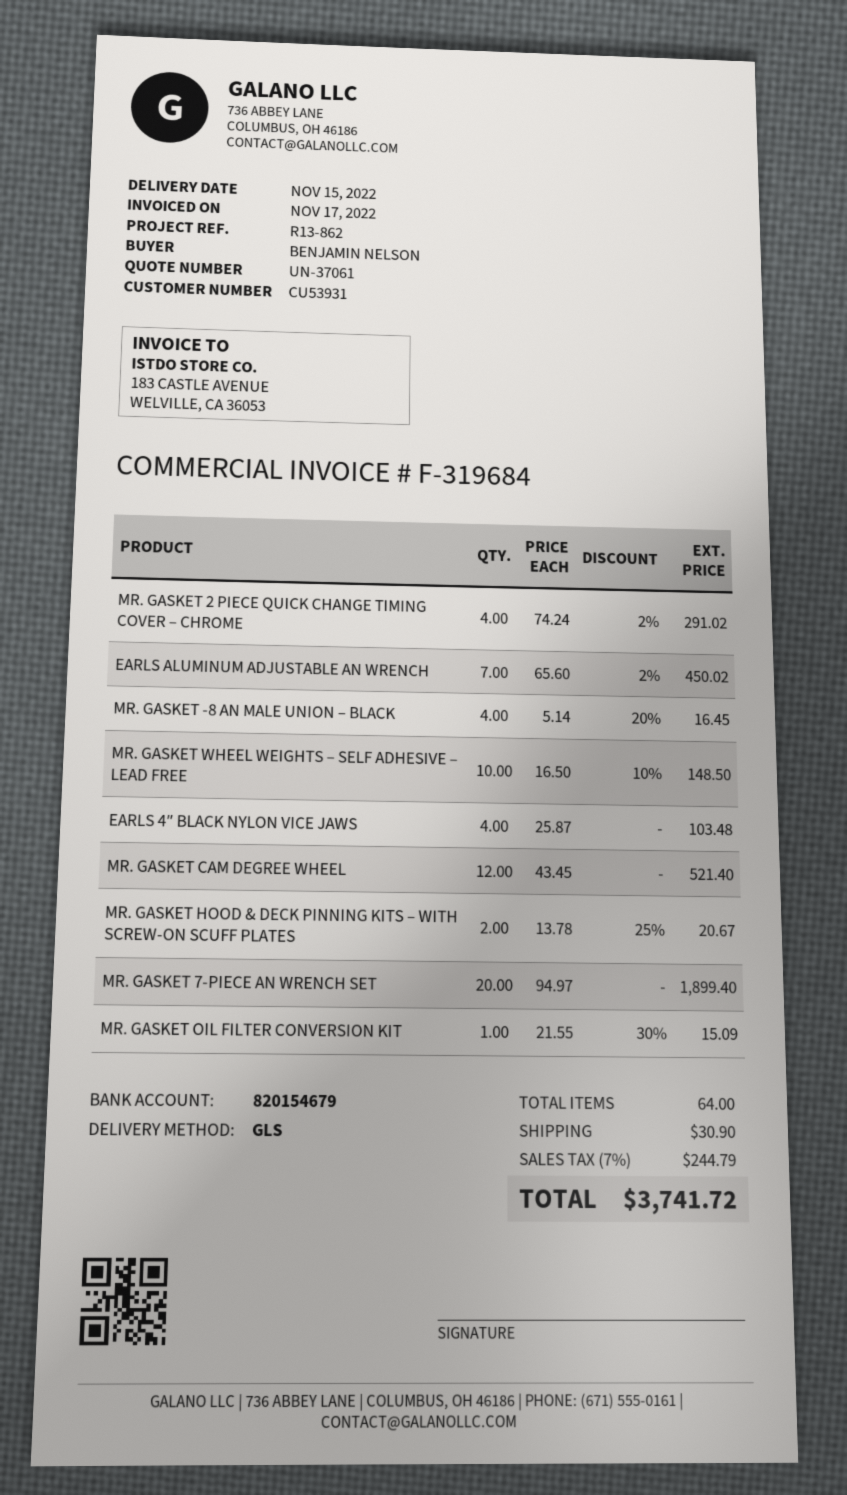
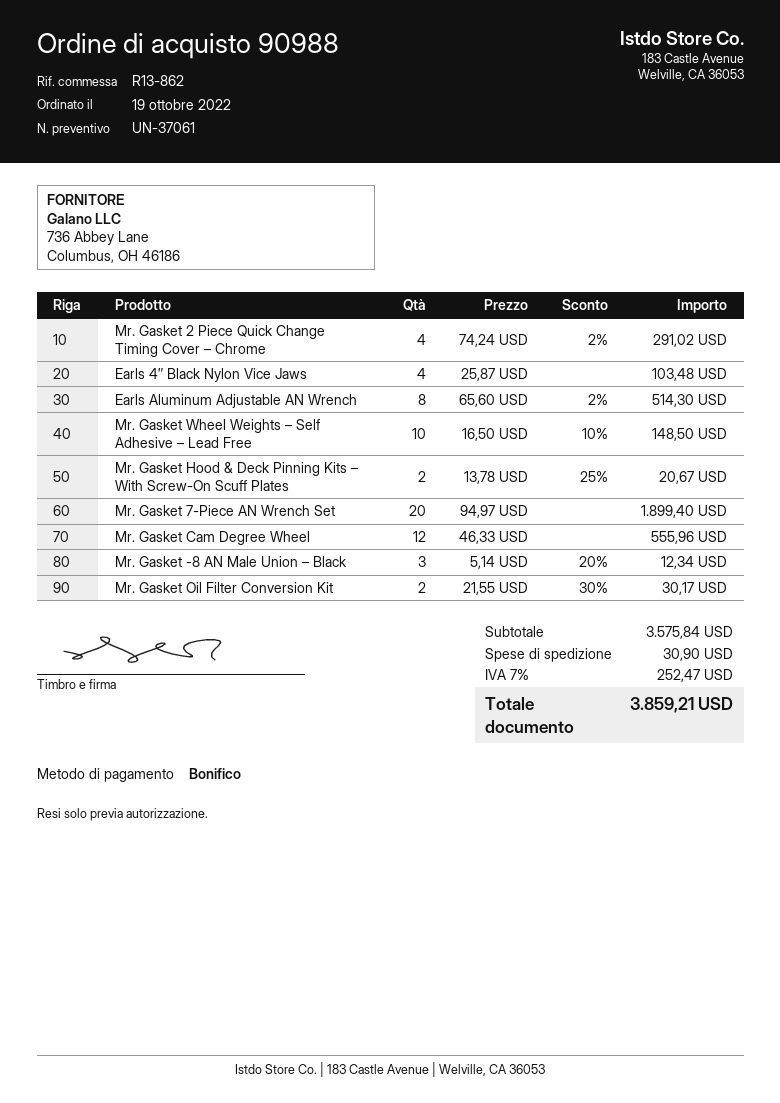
EARLS ALUMINUM ADJUSTABLE AN WRENCH: 7 x 65.60 - 2% = 450.02 -> 8 x 65.60 - 2% = 514.30
MR. GASKET -8 AN MALE UNION – BLACK: 4 x 5.14 - 20% = 16.45 -> 3 x 5.14 - 20% = 12.34
MR. GASKET CAM DEGREE WHEEL: 12 x 43.45 = 521.40 -> 12 x 46.33 = 555.96
MR. GASKET OIL FILTER CONVERSION KIT: 1 x 21.55 - 30% = 15.09 -> 2 x 21.55 - 30% = 30.17
tax: 7% = 244.79 -> 7% = 252.47
total: 3741.72 -> 3859.21

